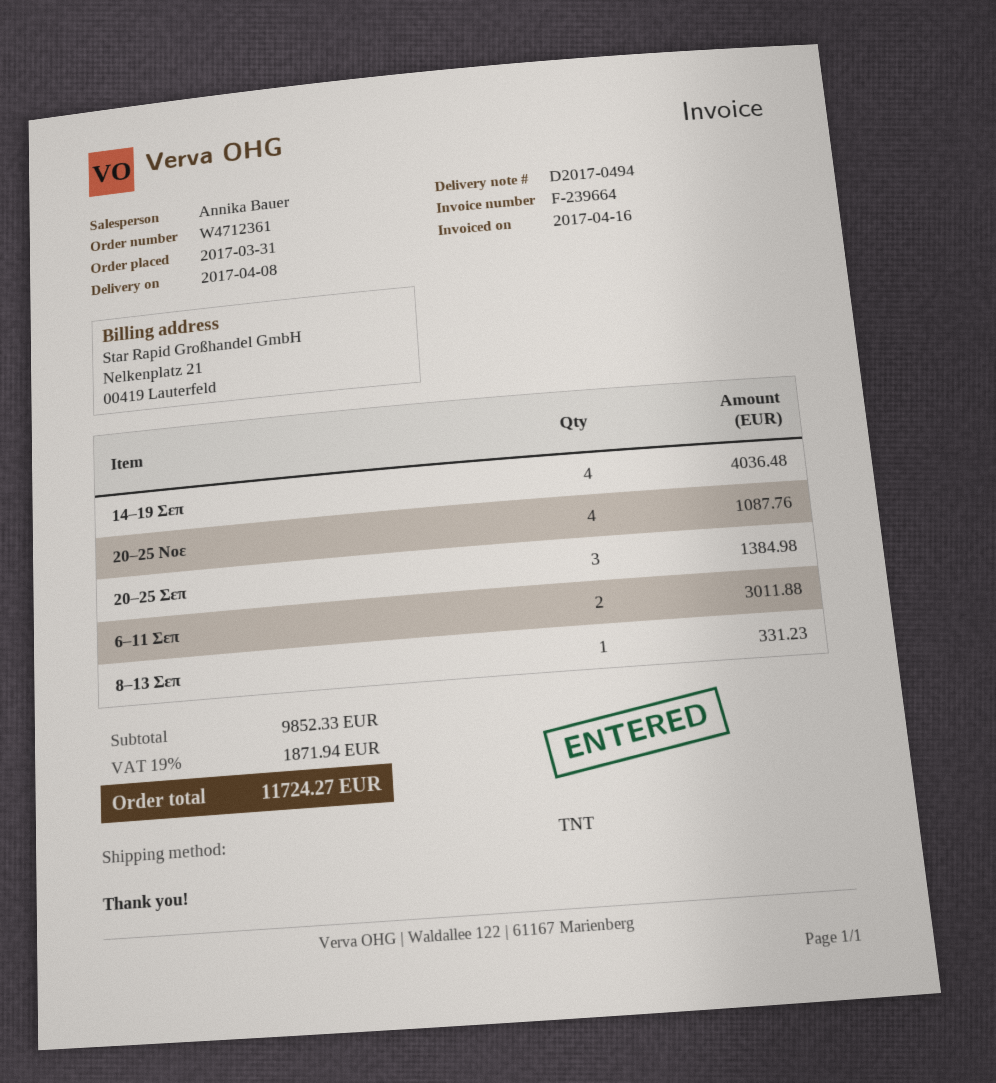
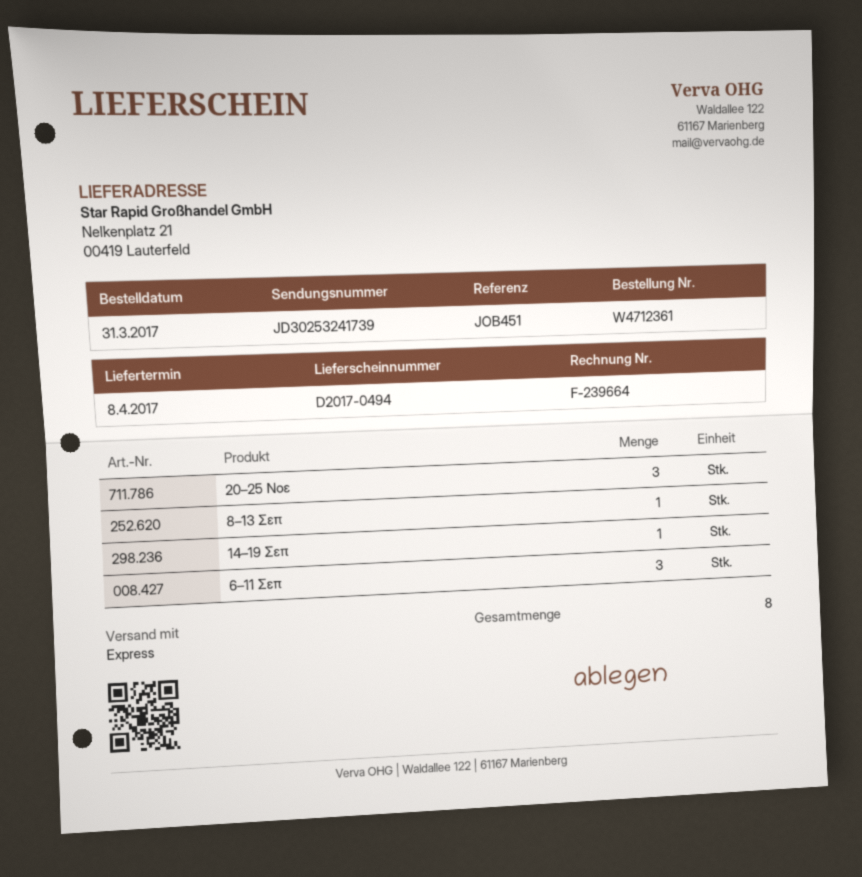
shipping method: TNT -> express
14–19 Σεπ: 4 -> 1
20–25 Νοε: 4 -> 3
20–25 Σεπ: 3 -> none
6–11 Σεπ: 2 -> 3

